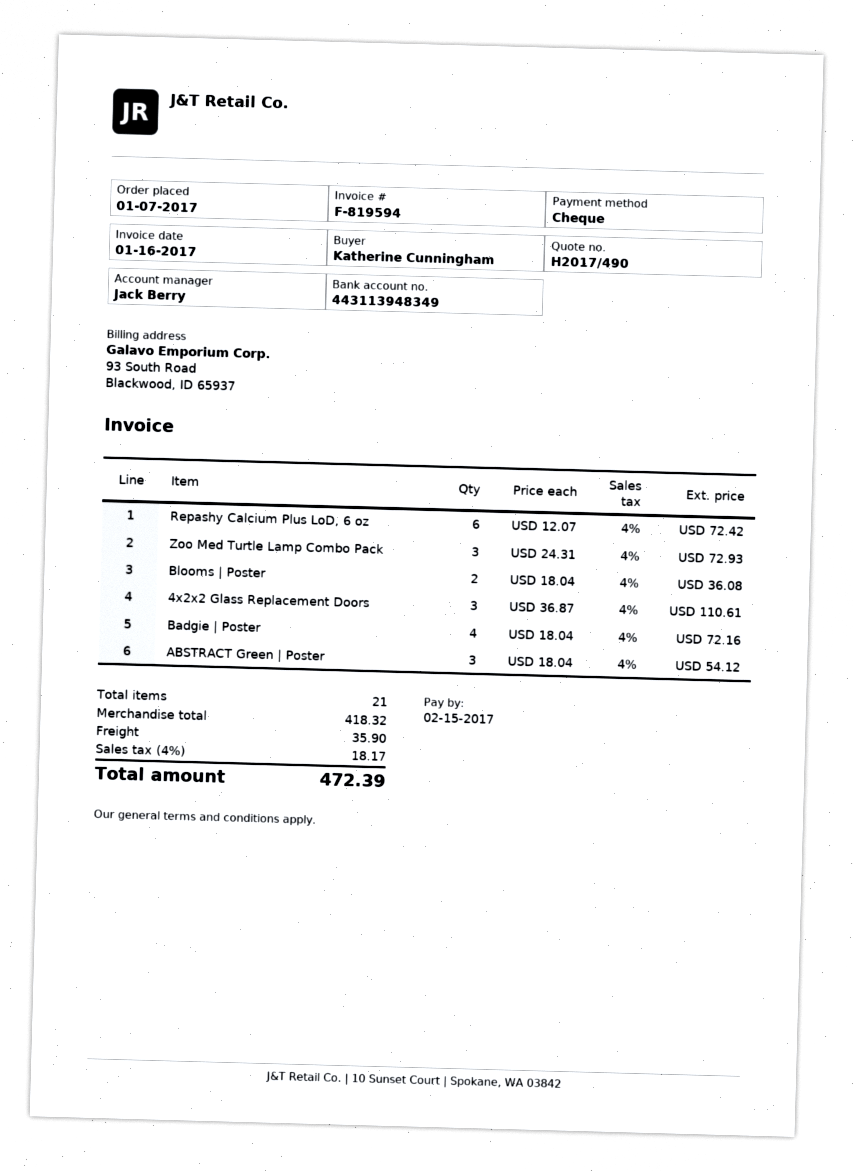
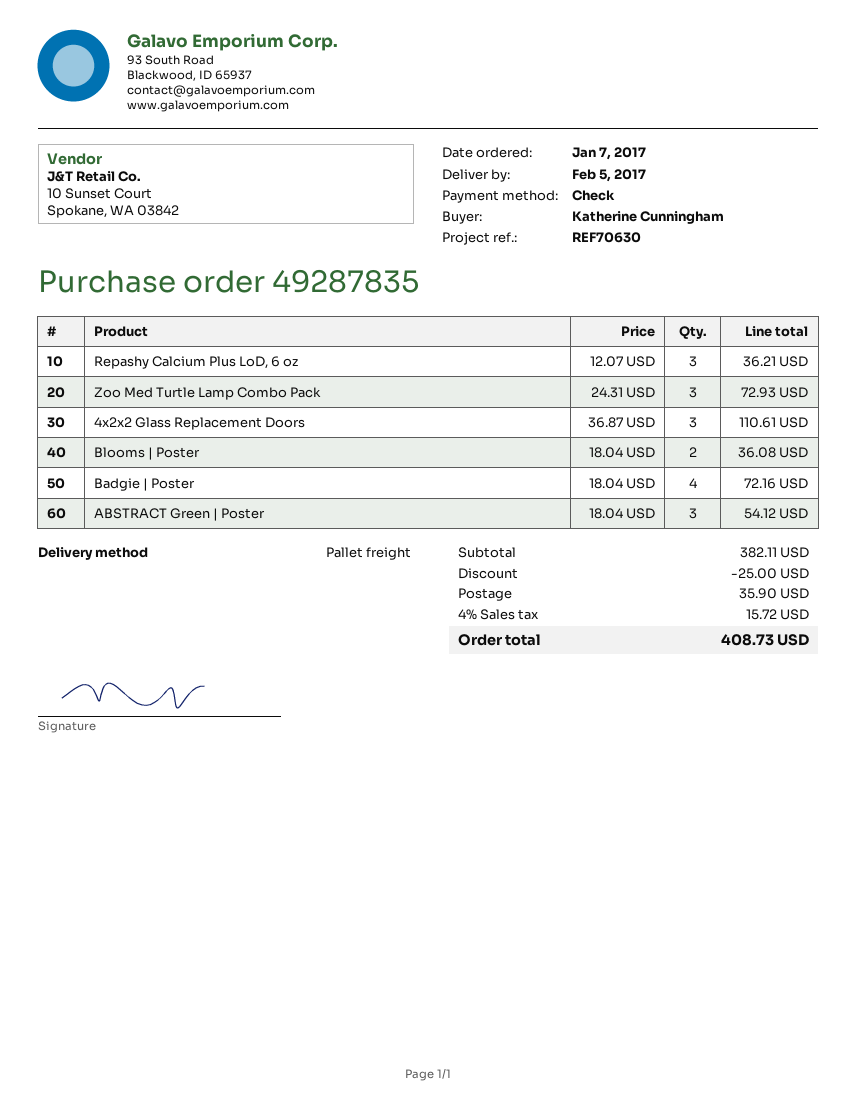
Repashy Calcium Plus LoD, 6 oz: 6 x 12.07 = 72.42 -> 3 x 12.07 = 36.21
subtotal: 418.32 -> 382.11
discount: none -> 25.00
tax: 4% = 18.17 -> 4% = 15.72
total: 472.39 -> 408.73

